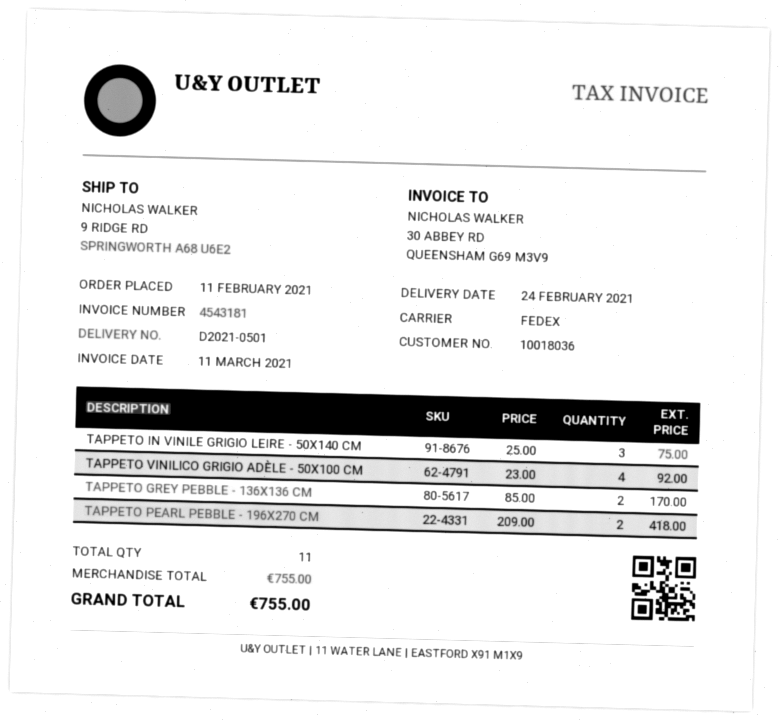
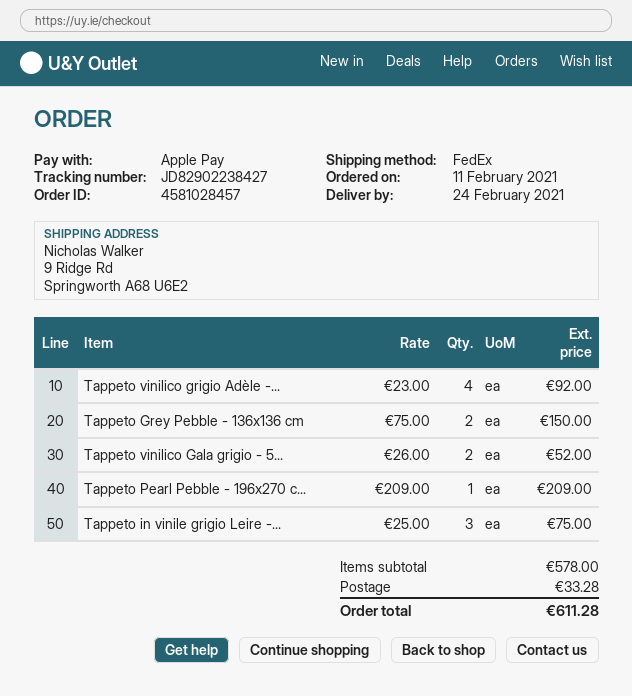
TAPPETO GREY PEBBLE - 136X136 CM: 2 x 85.00 = 170.00 -> 2 x 75.00 = 150.00
TAPPETO PEARL PEBBLE - 196X270 CM: 2 x 209.00 = 418.00 -> 1 x 209.00 = 209.00
Tappeto vinilico Gala grigio - 5...: none -> 2 x 26.00 = 52.00
subtotal: 755.00 -> 578.00
shipping: none -> 33.28
total: 755.00 -> 611.28

